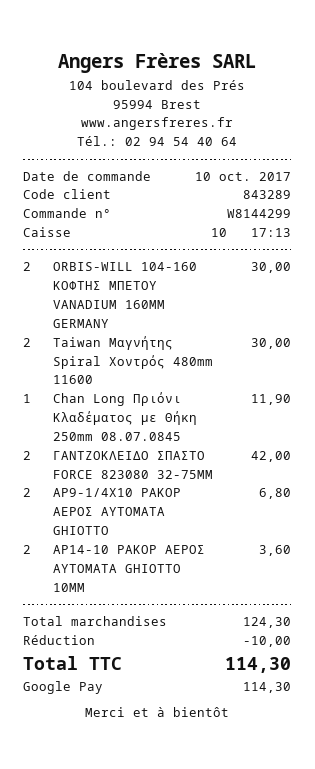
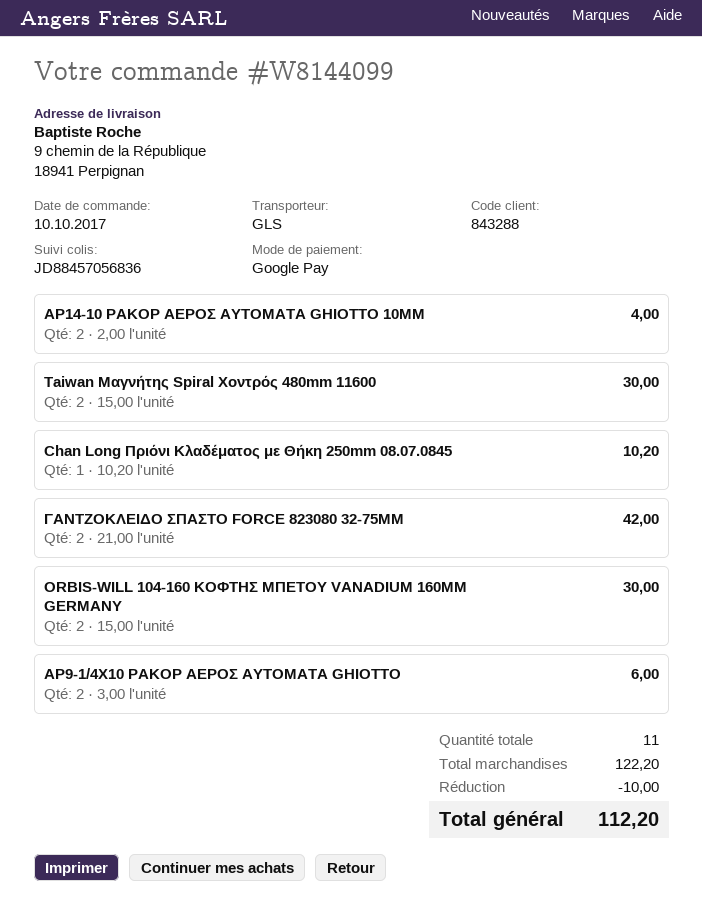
order number: W8144299 -> W8144099
customer number: 843289 -> 843288
Chan Long Πριόνι Κλαδέματος με Θήκη 250mm 08.07.0845: 1 for 11.90 -> 1 for 10.20
AP9-1/4X10 ΡΑΚΟΡ ΑΕΡΟΣ ΑΥΤΟΜΑΤΑ GHIOTTO: 2 for 6.80 -> 2 for 6.00
AP14-10 ΡΑΚΟΡ ΑΕΡΟΣ ΑΥΤΟΜΑΤΑ GHIOTTO 10MM: 2 for 3.60 -> 2 for 4.00
subtotal: 124.30 -> 122.20
total: 114.30 -> 112.20

